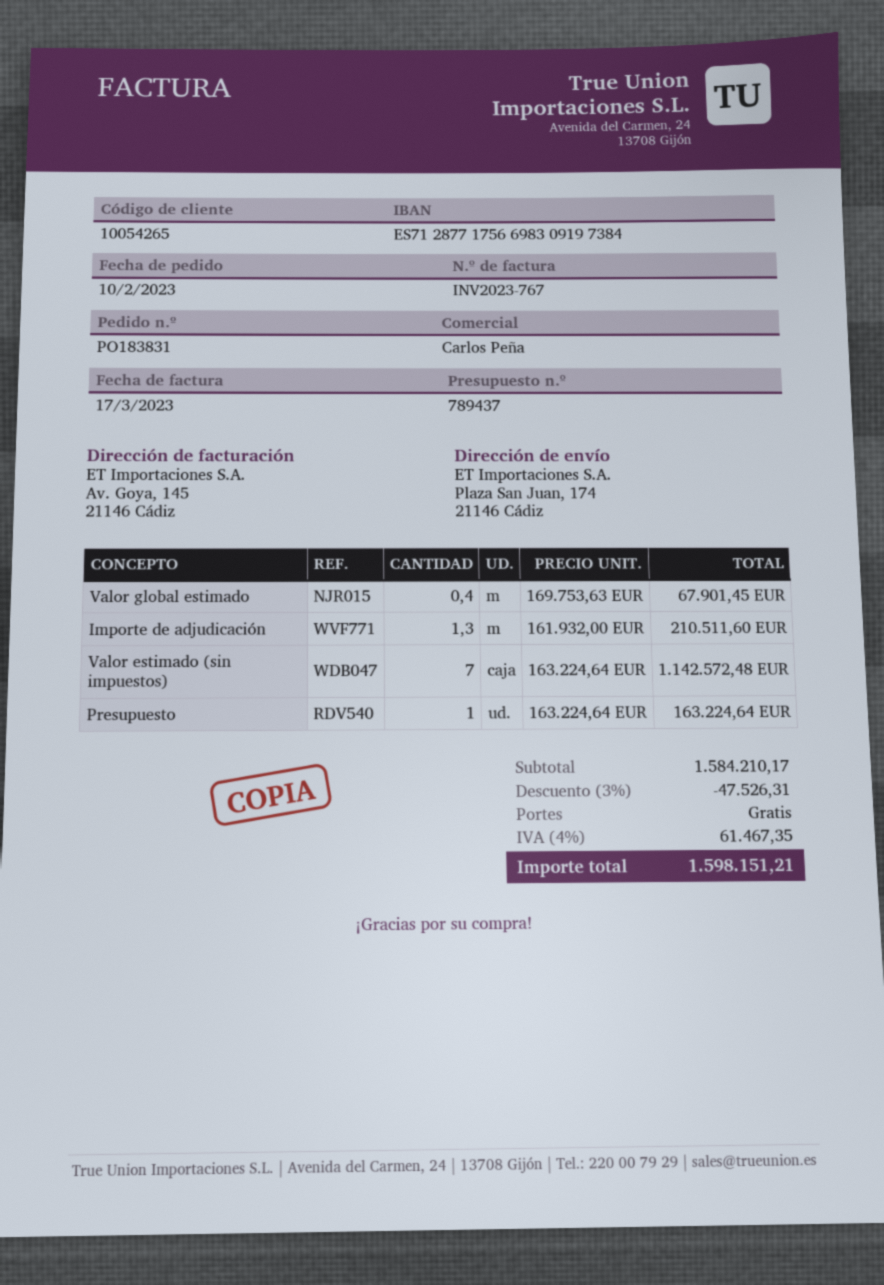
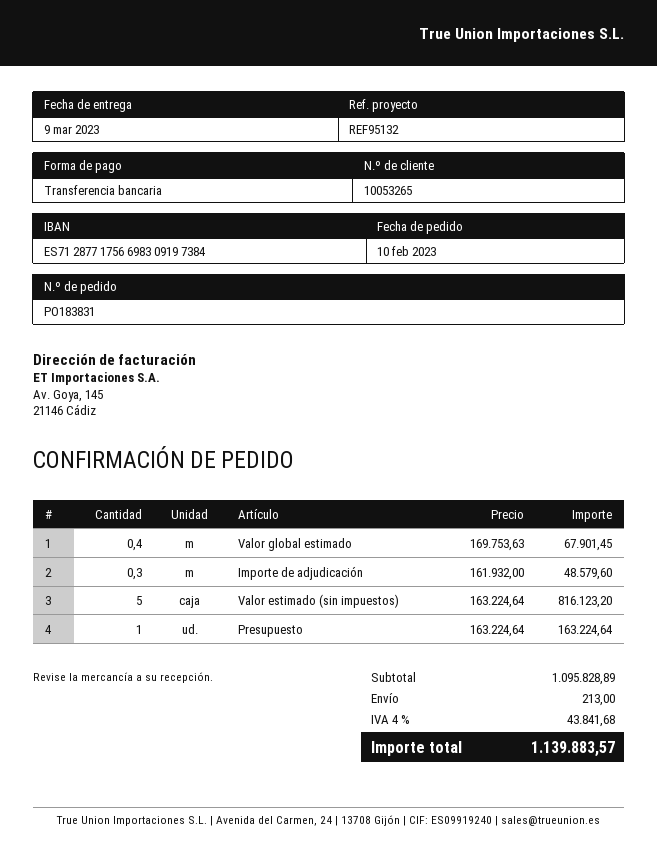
customer number: 10054265 -> 10053265
Importe de adjudicación: 1.3 x 161932.00 = 210511.60 -> 0.3 x 161932.00 = 48579.60
Valor estimado (sin impuestos): 7 x 163224.64 = 1142572.48 -> 5 x 163224.64 = 816123.20
subtotal: 1584210.17 -> 1095828.89
discount: 3% = 47526.31 -> none
shipping: 0.00 -> 213.00
tax: 4% = 61467.35 -> 4% = 43841.68
total: 1598151.21 -> 1139883.57

